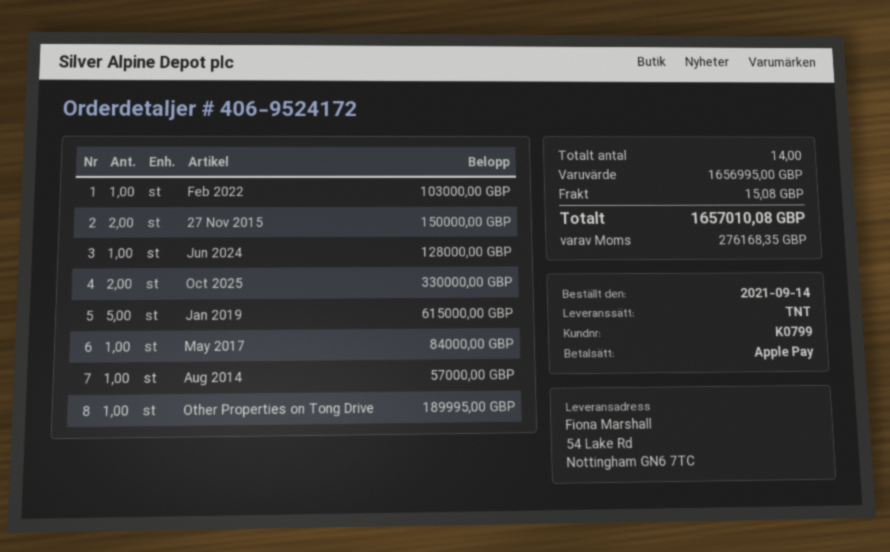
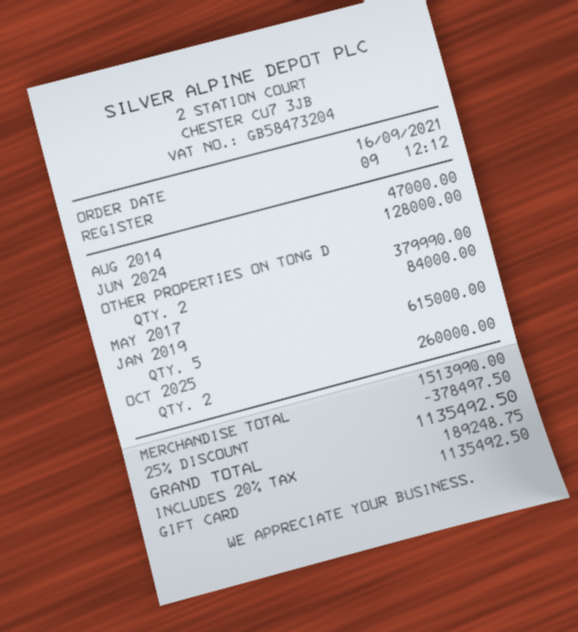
order date: 2021-09-14 -> 2021-09-16
payment method: Apple Pay -> gift card
Feb 2022: 1 for 103000.00 -> none
27 Nov 2015: 2 for 150000.00 -> none
Oct 2025: 2 for 330000.00 -> 2 for 260000.00
Aug 2014: 1 for 57000.00 -> 1 for 47000.00
Other Properties on Tong Drive: 1 for 189995.00 -> 2 for 379990.00
subtotal: 1656995.00 -> 1513990.00
discount: none -> 25% = 378497.50
shipping: 15.08 -> none
tax: 276168.35 -> 189248.75
total: 1657010.08 -> 1135492.50

